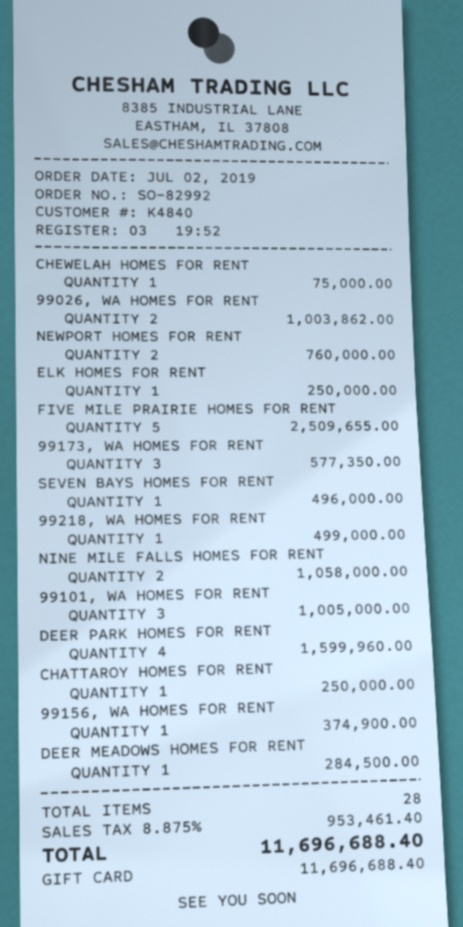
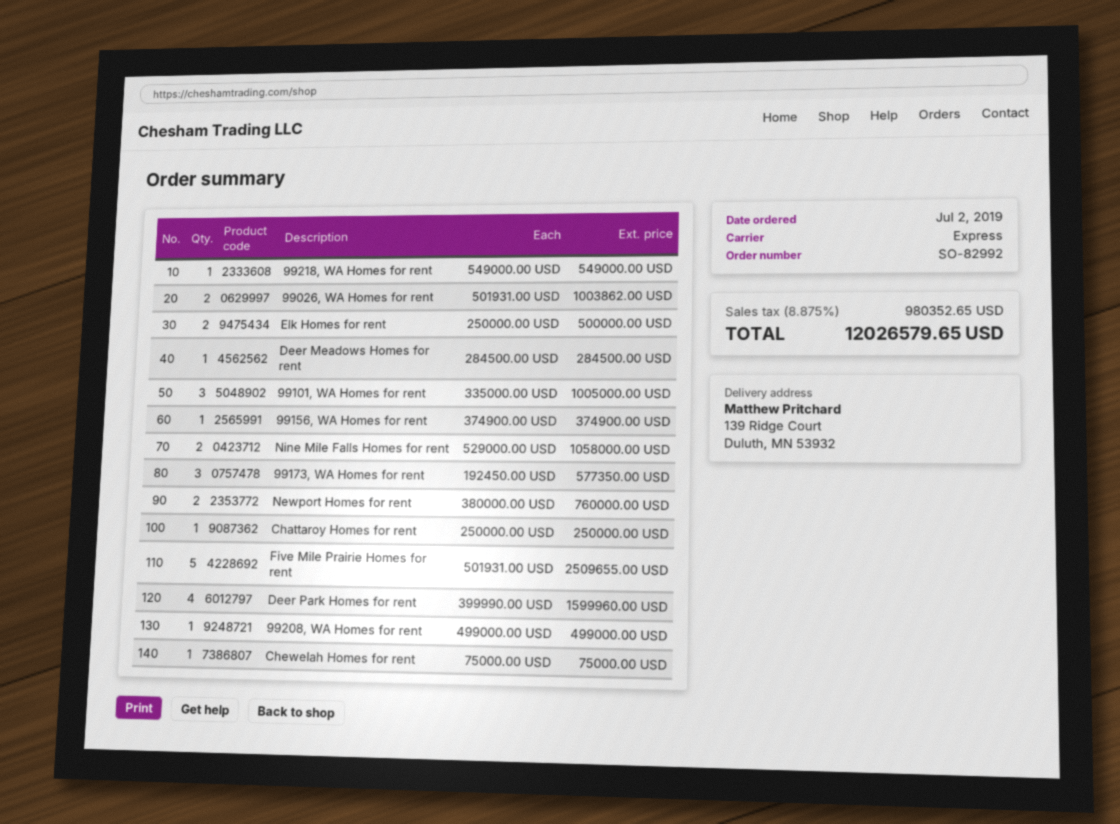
ELK HOMES FOR RENT: 1 for 250000.00 -> 2 for 500000.00
SEVEN BAYS HOMES FOR RENT: 1 for 496000.00 -> none
99218, WA HOMES FOR RENT: 1 for 499000.00 -> 1 for 549000.00
99208, WA Homes for rent: none -> 1 for 499000.00
tax: 8.875% = 953461.40 -> 8.875% = 980352.65
total: 11696688.40 -> 12026579.65

